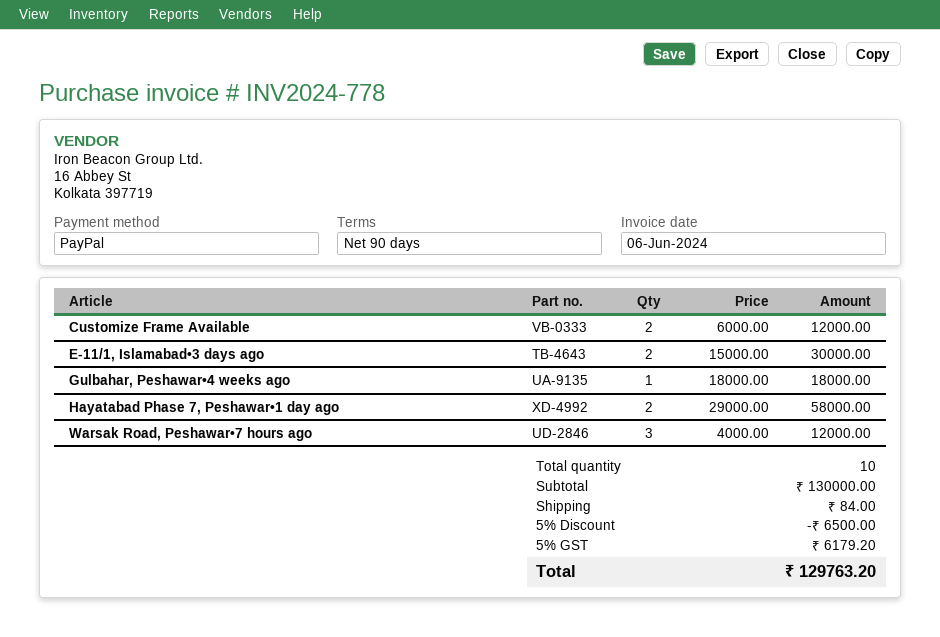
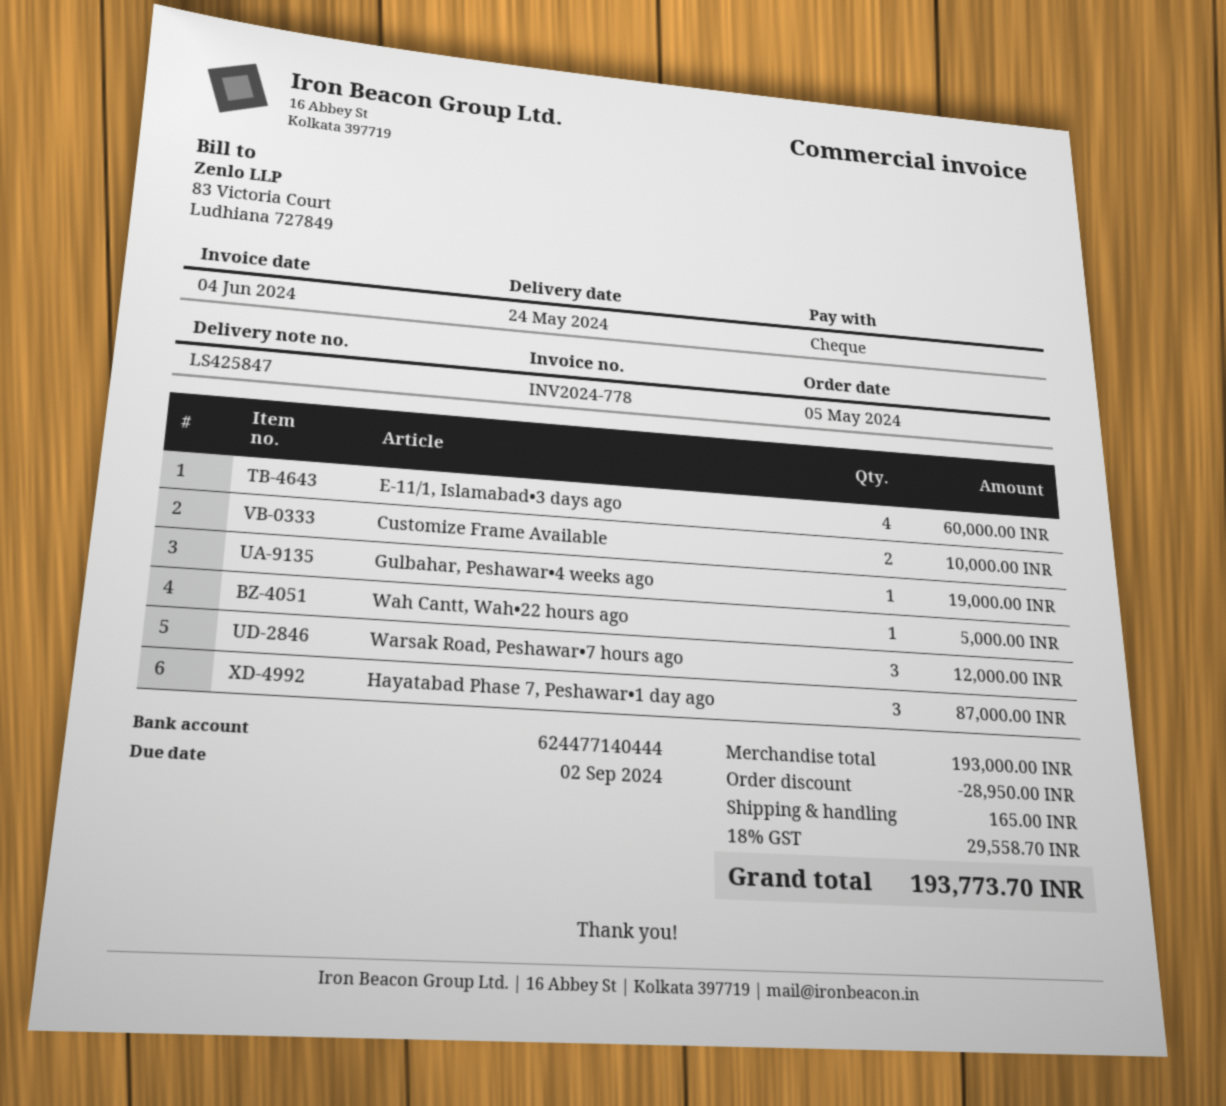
invoice date: 2024-06-06 -> 2024-06-04
payment method: PayPal -> cheque
Customize Frame Available: 2 for 12000.00 -> 2 for 10000.00
E-11/1, Islamabad•3 days ago: 2 for 30000.00 -> 4 for 60000.00
Gulbahar, Peshawar•4 weeks ago: 1 for 18000.00 -> 1 for 19000.00
Hayatabad Phase 7, Peshawar•1 day ago: 2 for 58000.00 -> 3 for 87000.00
Wah Cantt, Wah•22 hours ago: none -> 1 for 5000.00
subtotal: 130000.00 -> 193000.00
discount: 6500.00 -> 28950.00
shipping: 84.00 -> 165.00
tax: 5% = 6179.20 -> 18% = 29558.70
total: 129763.20 -> 193773.70

